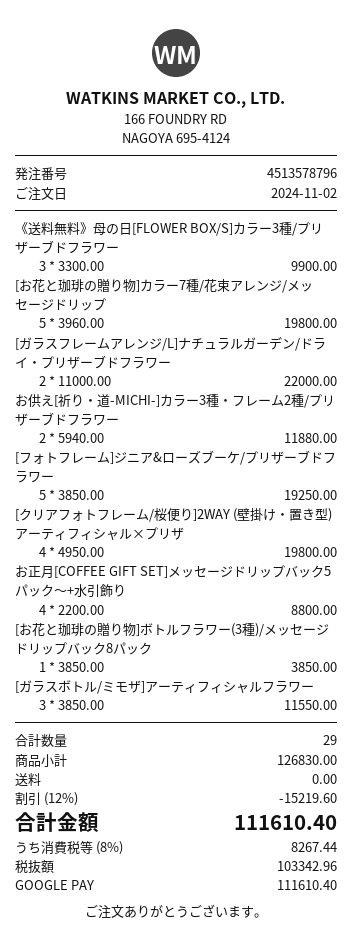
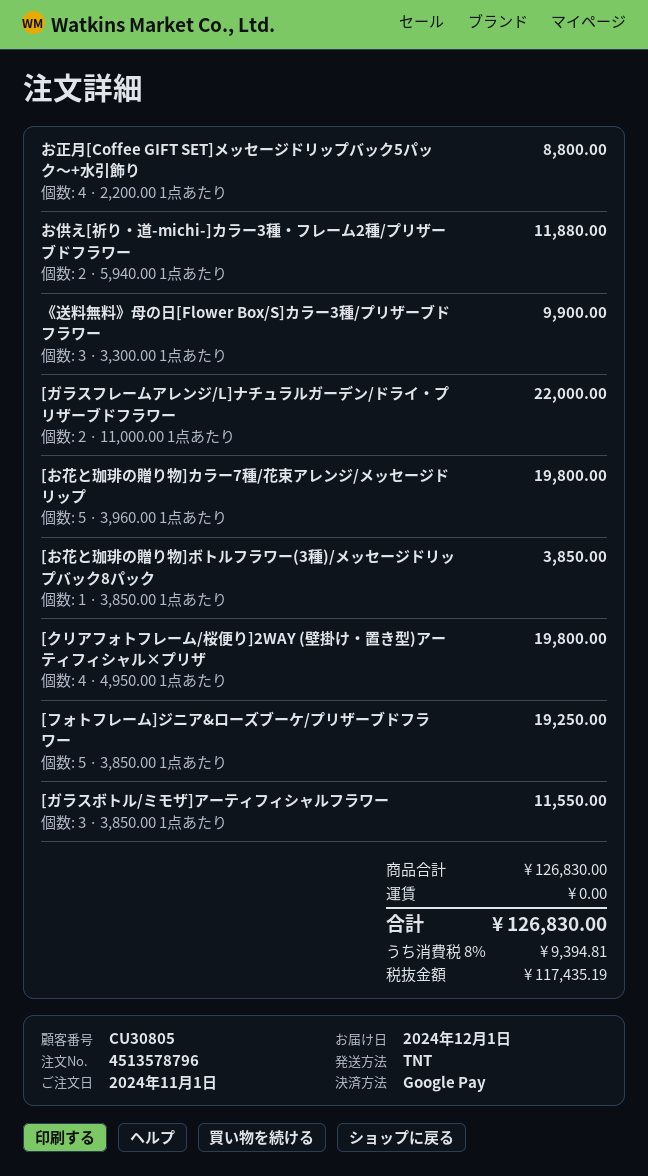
order date: 2024-11-02 -> 2024-11-01
discount: 12% = 15219.60 -> none
net: 103342.96 -> 117435.19
tax: 8% = 8267.44 -> 8% = 9394.81
total: 111610.40 -> 126830.00

